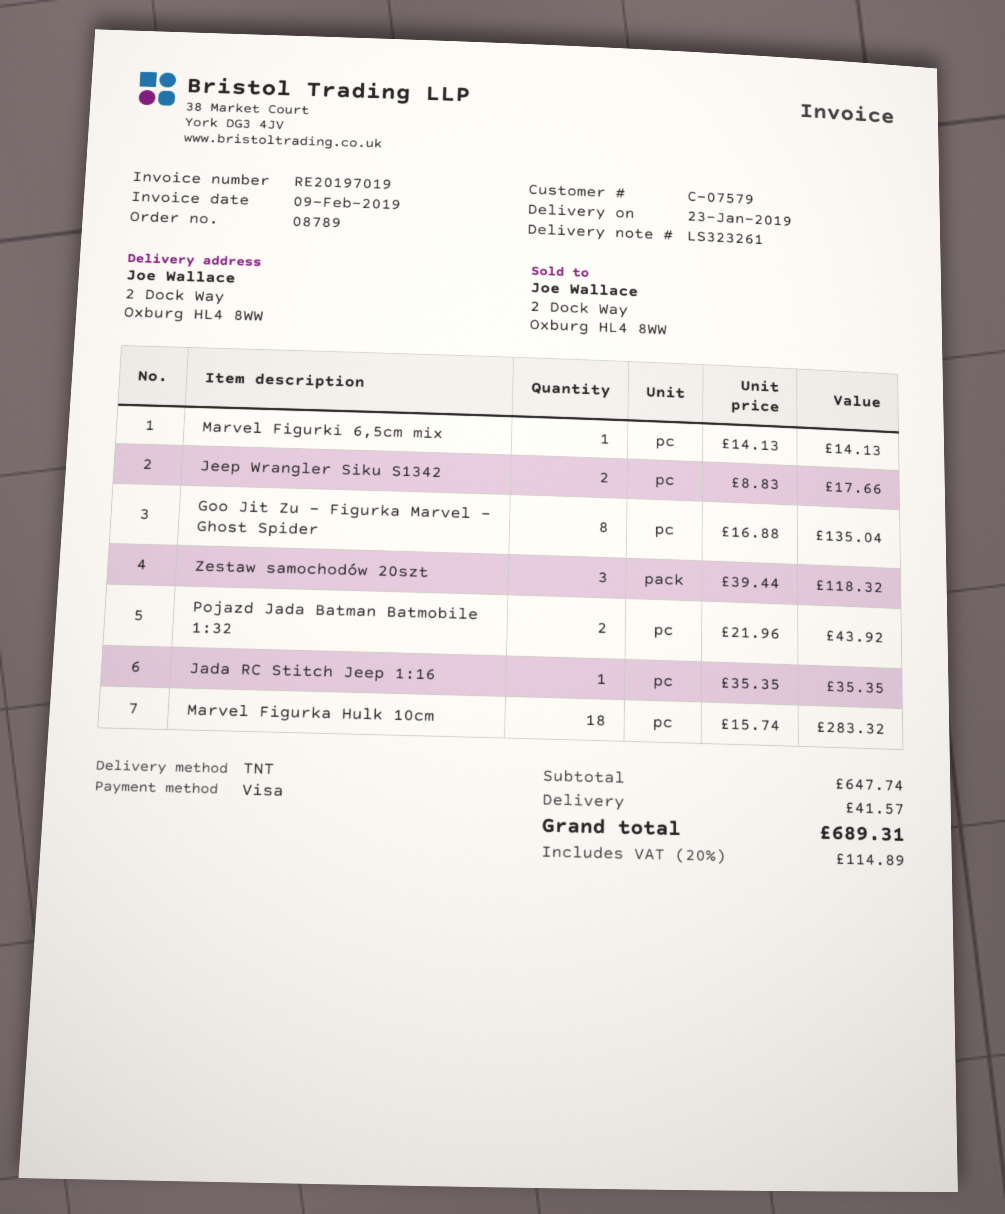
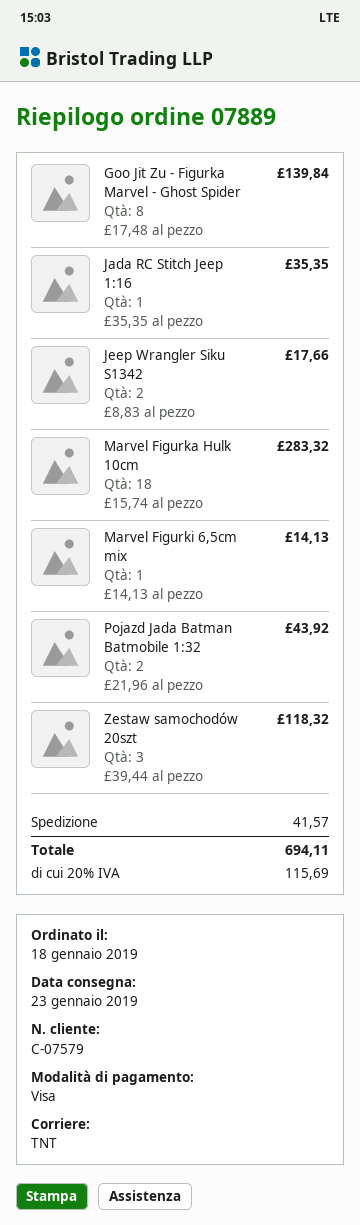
order number: 08789 -> 07889
Goo Jit Zu - Figurka Marvel - Ghost Spider: 8 x 16.88 = 135.04 -> 8 x 17.48 = 139.84
tax: 20% = 114.89 -> 20% = 115.69
total: 689.31 -> 694.11

